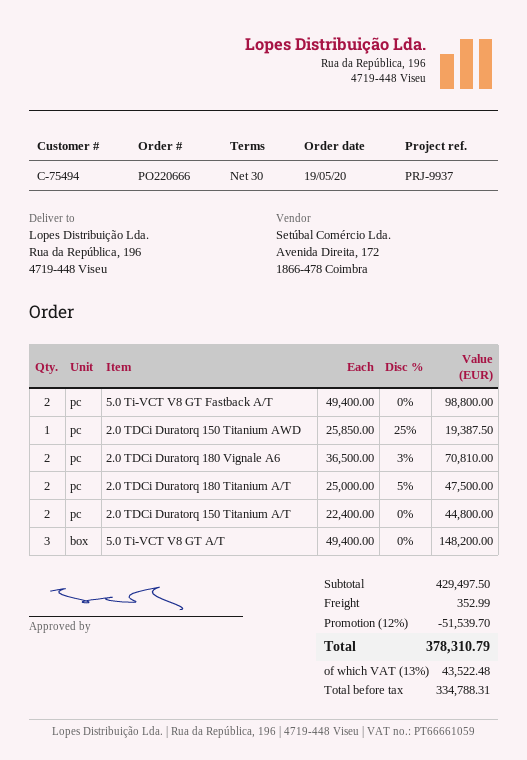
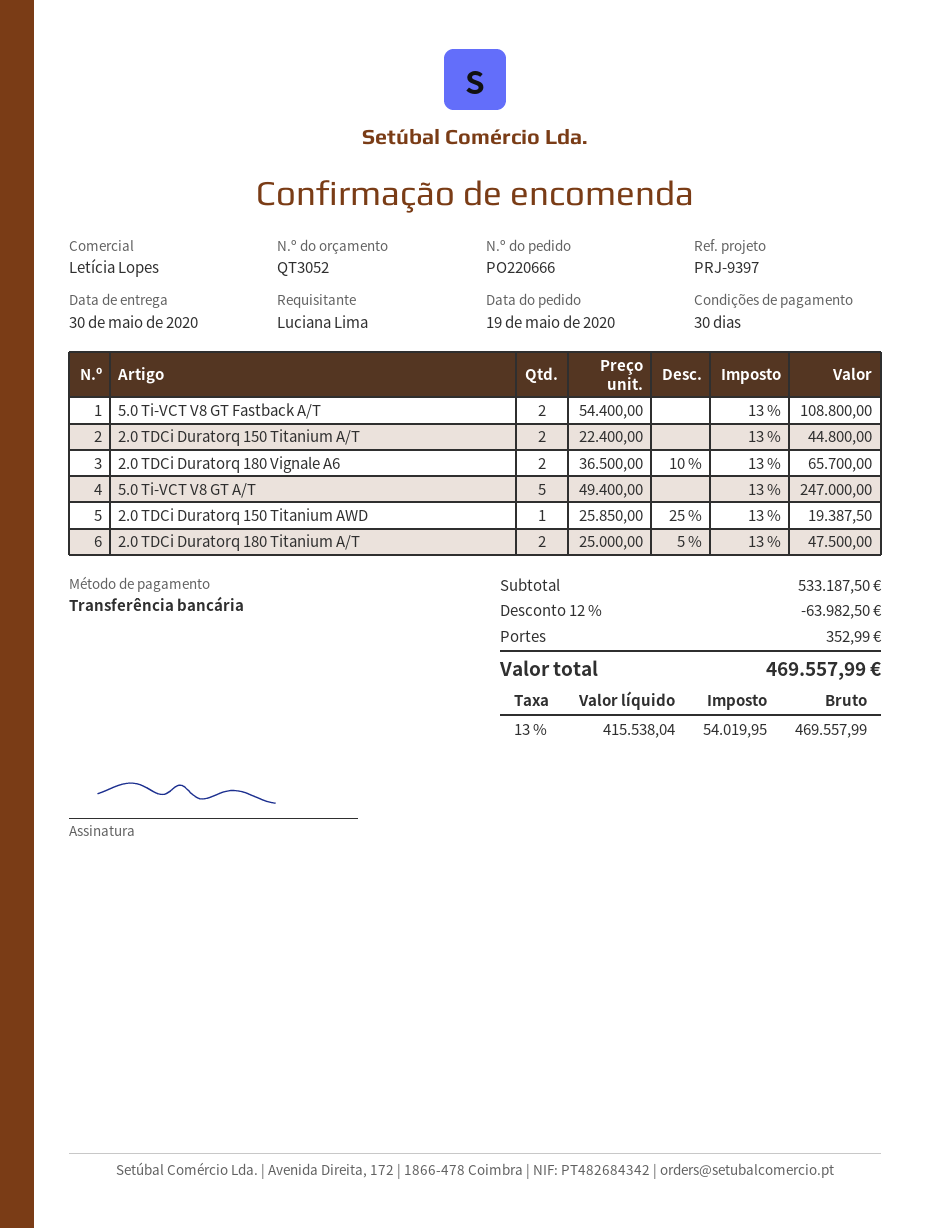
reference: PRJ-9937 -> PRJ-9397
5.0 Ti-VCT V8 GT Fastback A/T: 2 x 49400.00 = 98800.00 -> 2 x 54400.00 = 108800.00
2.0 TDCi Duratorq 180 Vignale A6: 2 x 36500.00 - 3% = 70810.00 -> 2 x 36500.00 - 10% = 65700.00
5.0 Ti-VCT V8 GT A/T: 3 x 49400.00 = 148200.00 -> 5 x 49400.00 = 247000.00
subtotal: 429497.50 -> 533187.50
discount: 12% = 51539.70 -> 12% = 63982.50
net: 334788.31 -> 415538.04
tax: 13% = 43522.48 -> 13% = 54019.95
total: 378310.79 -> 469557.99

